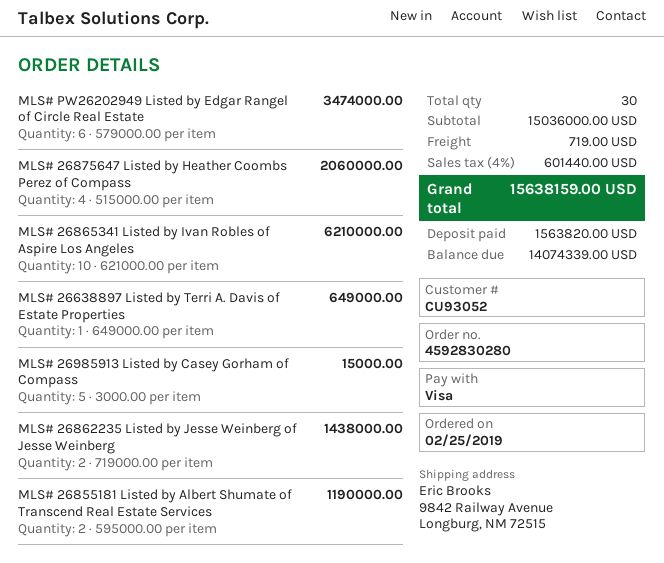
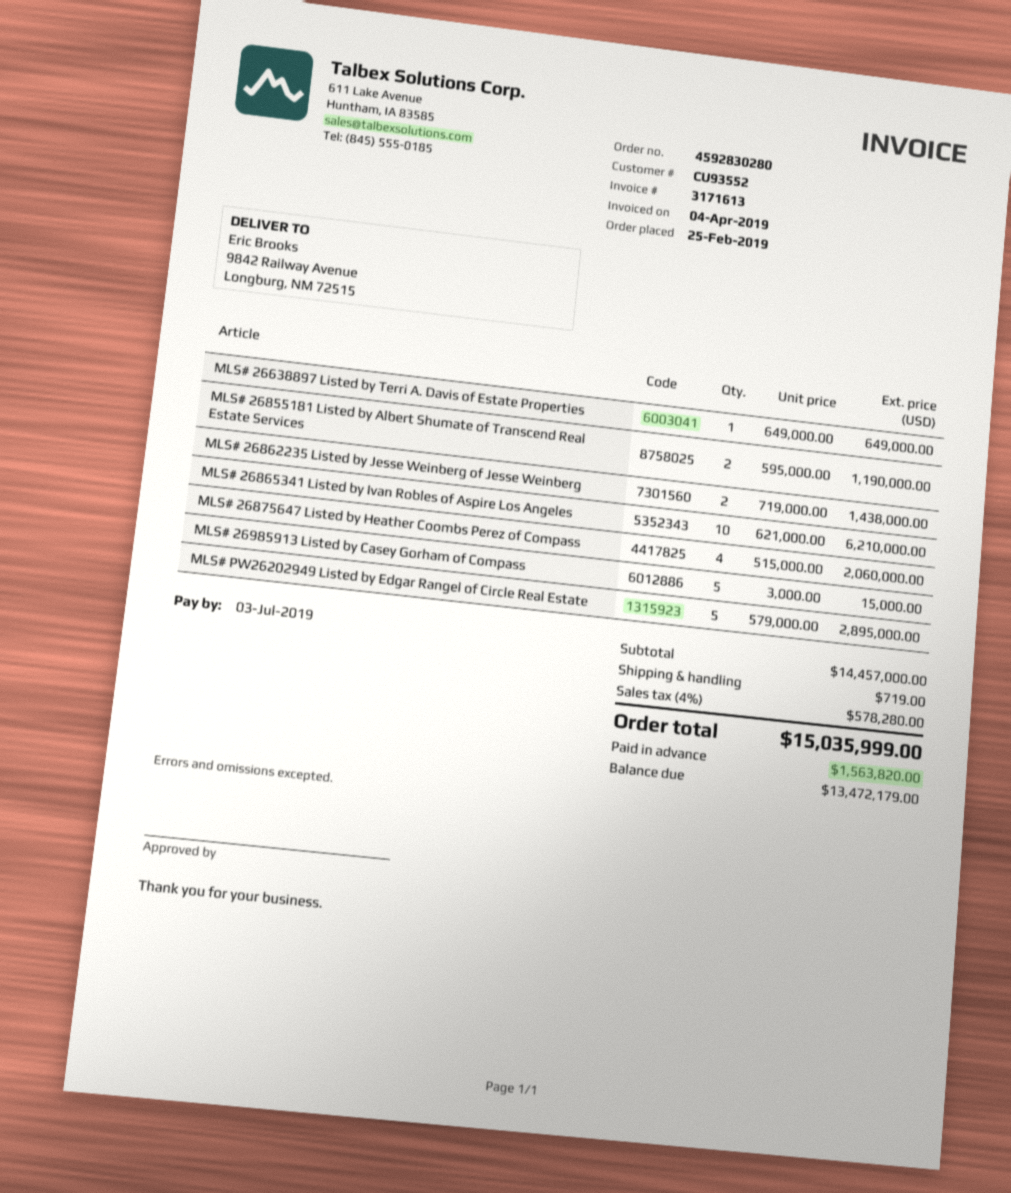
customer number: CU93052 -> CU93552
MLS# PW26202949 Listed by Edgar Rangel of Circle Real Estate: 6 x 579000.00 = 3474000.00 -> 5 x 579000.00 = 2895000.00
subtotal: 15036000.00 -> 14457000.00
tax: 4% = 601440.00 -> 4% = 578280.00
total: 15638159.00 -> 15035999.00
balance: 14074339.00 -> 13472179.00

